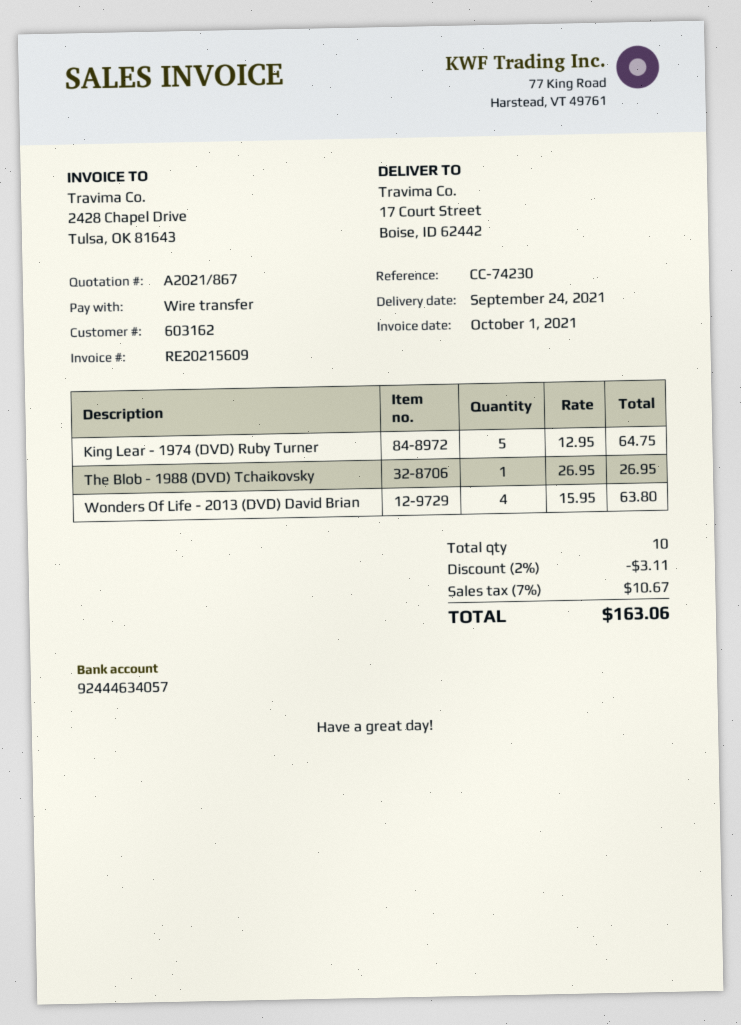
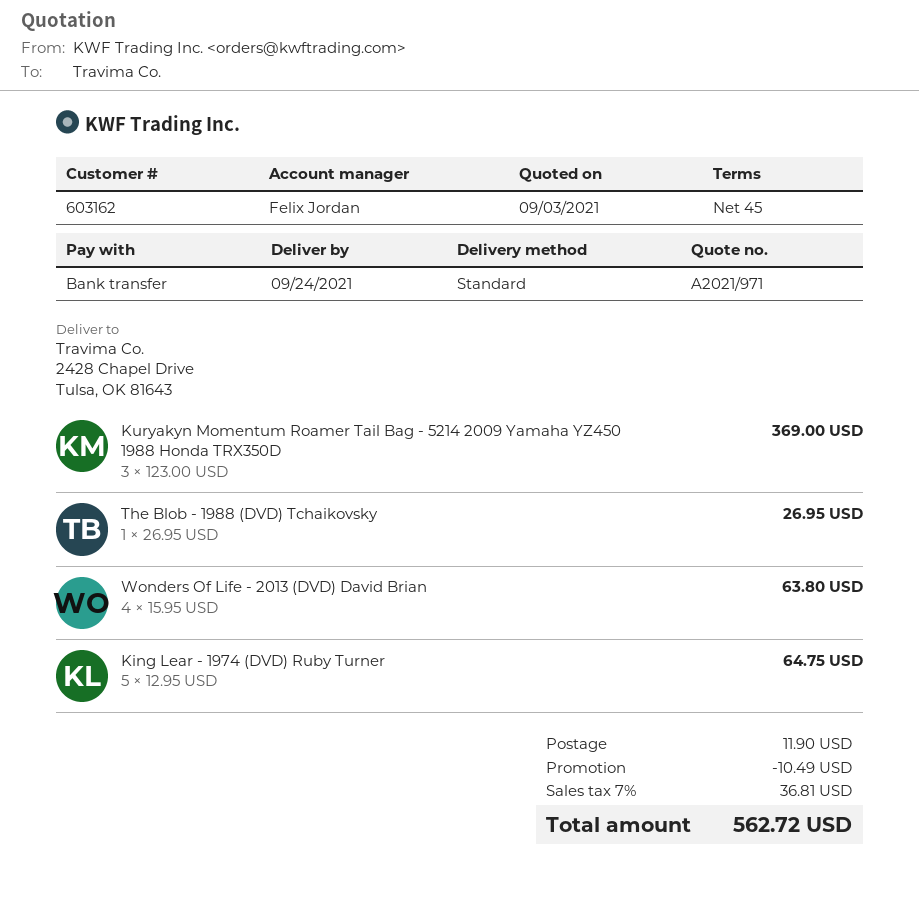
quote number: A2021/867 -> A2021/971
ship to: 17 Court Street, Boise, ID 62442 -> 2428 Chapel Drive, Tulsa, OK 81643
Kuryakyn Momentum Roamer Tail Bag - 5214 2009 Yamaha YZ450 1988 Honda TRX350D: none -> 3 x 123.00 = 369.00
discount: 3.11 -> 10.49
shipping: none -> 11.90
tax: 7% = 10.67 -> 7% = 36.81
total: 163.06 -> 562.72

